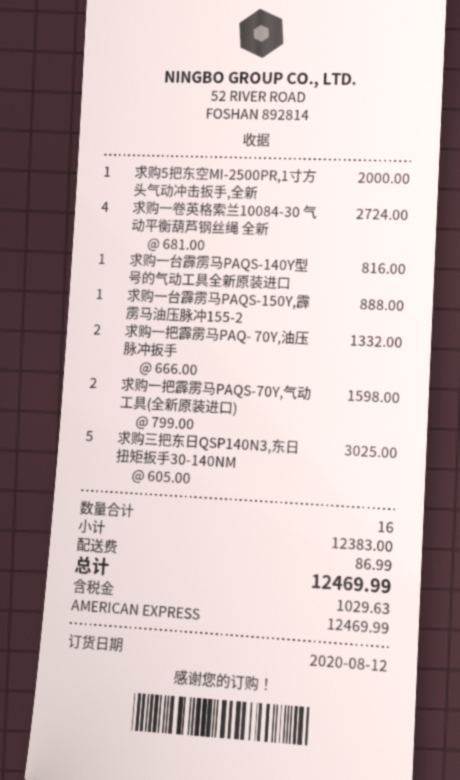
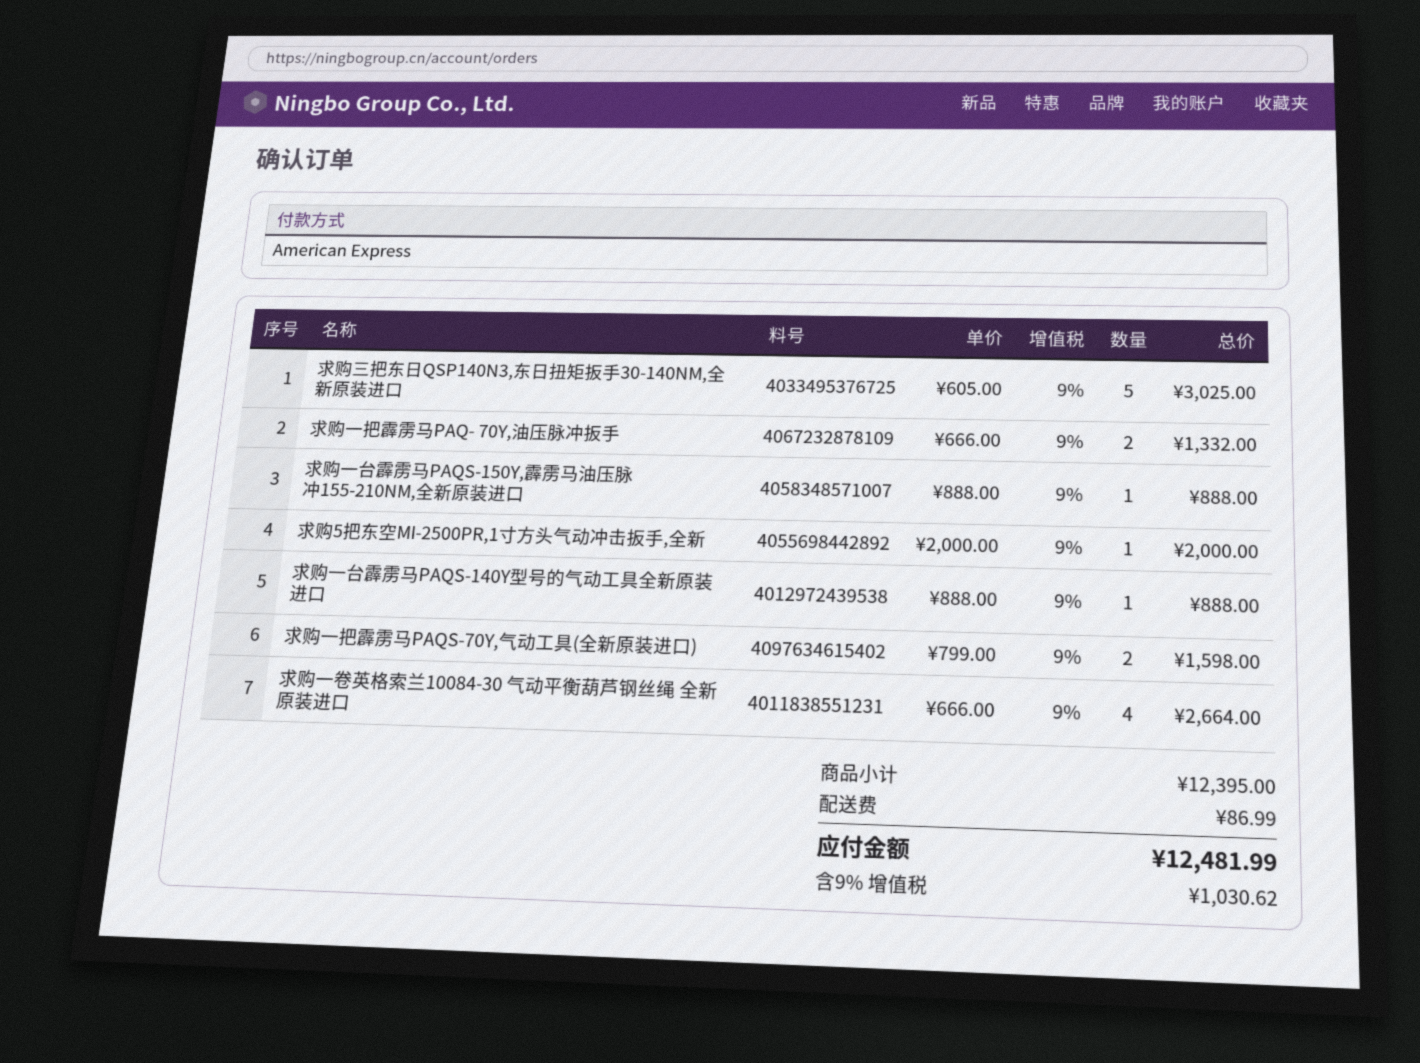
求购一卷英格索兰10084-30 气动平衡葫芦钢丝绳 全新: 4 x 681.00 = 2724.00 -> 4 x 666.00 = 2664.00
求购一台霹雳马PAQS-140Y型号的气动工具全新原装进口: 1 x 816.00 = 816.00 -> 1 x 888.00 = 888.00
subtotal: 12383.00 -> 12395.00
tax: 1029.63 -> 1030.62
total: 12469.99 -> 12481.99

